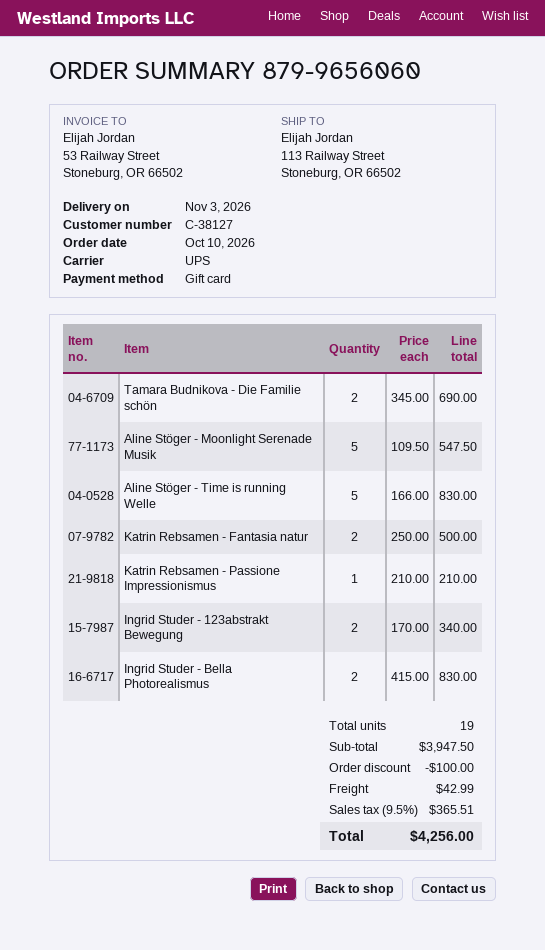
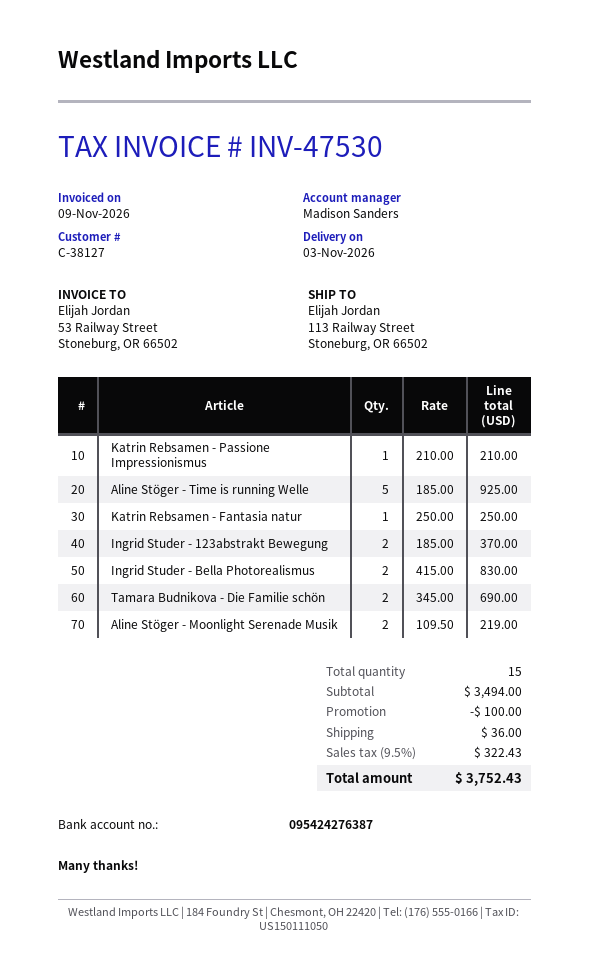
Aline Stöger - Moonlight Serenade Musik: 5 x 109.50 = 547.50 -> 2 x 109.50 = 219.00
Aline Stöger - Time is running Welle: 5 x 166.00 = 830.00 -> 5 x 185.00 = 925.00
Katrin Rebsamen - Fantasia natur: 2 x 250.00 = 500.00 -> 1 x 250.00 = 250.00
Ingrid Studer - 123abstrakt Bewegung: 2 x 170.00 = 340.00 -> 2 x 185.00 = 370.00
total quantity: 19 -> 15
subtotal: 3947.50 -> 3494.00
shipping: 42.99 -> 36.00
tax: 9.5% = 365.51 -> 9.5% = 322.43
total: 4256.00 -> 3752.43

